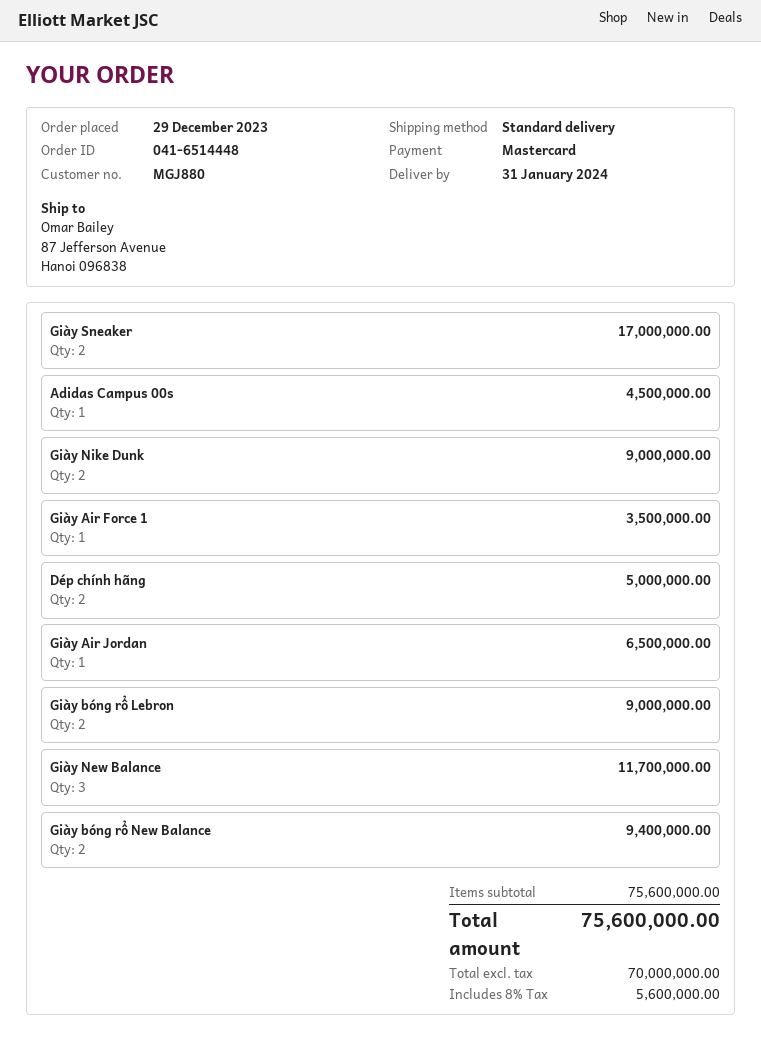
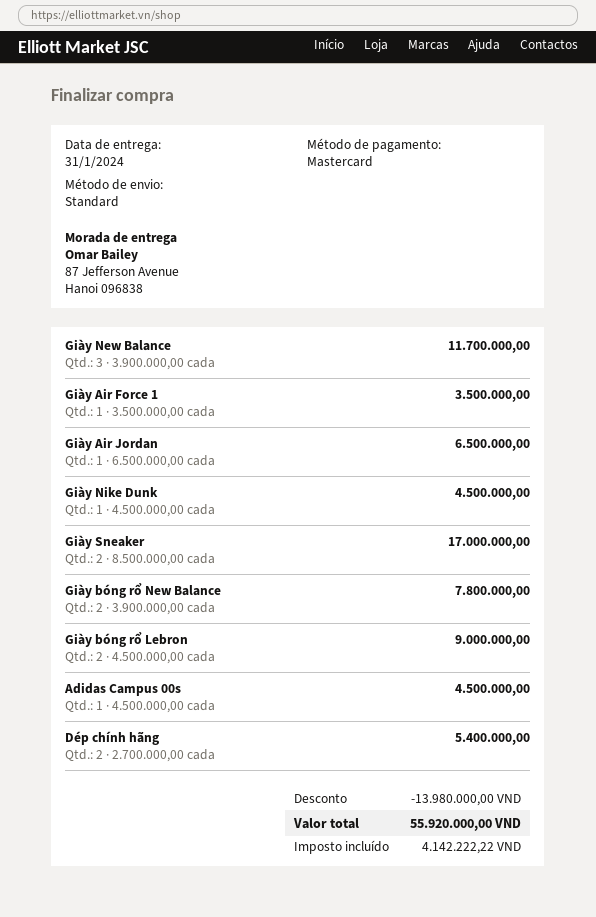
Giày Nike Dunk: 2 for 9000000.00 -> 1 for 4500000.00
Dép chính hãng: 2 for 5000000.00 -> 2 for 5400000.00
Giày bóng rổ New Balance: 2 for 9400000.00 -> 2 for 7800000.00
discount: none -> 13980000.00
tax: 5600000.00 -> 4142222.22
total: 75600000.00 -> 55920000.00

